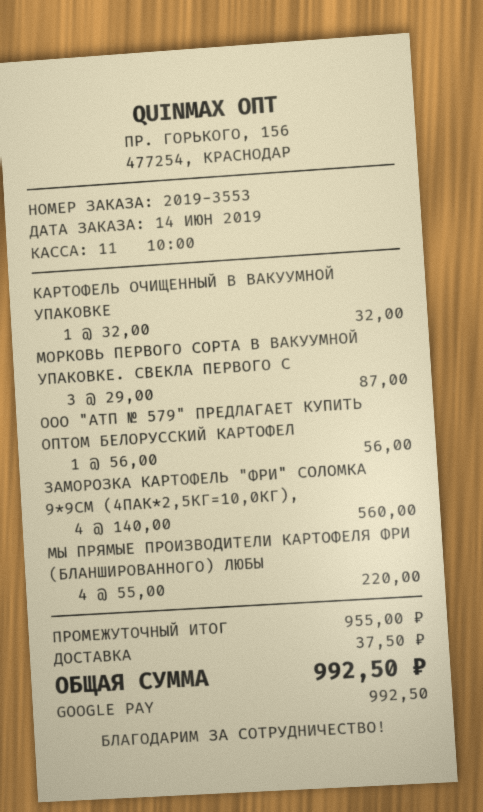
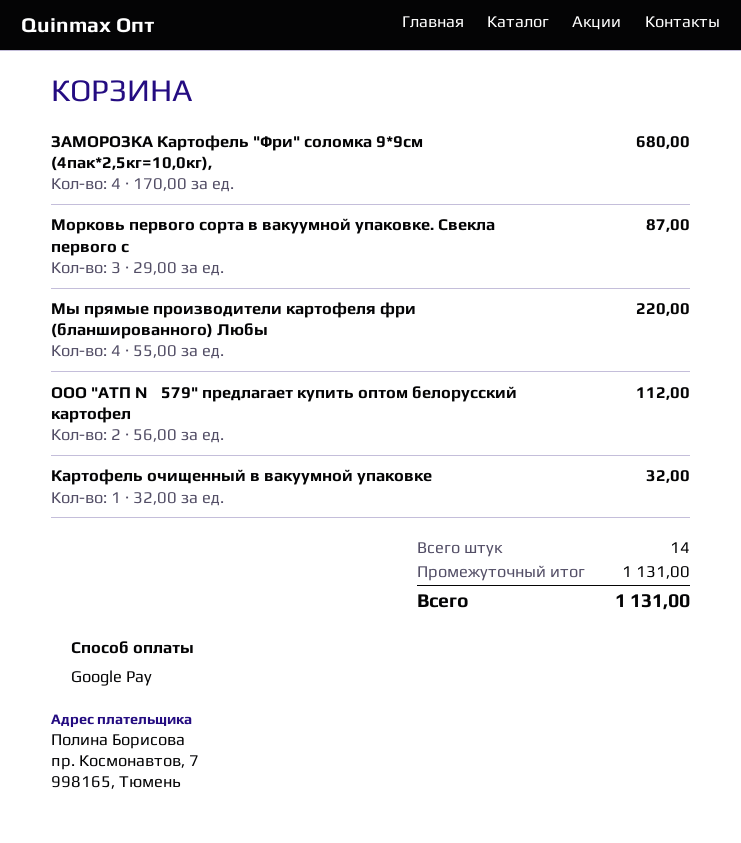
ООО "АТП № 579" ПРЕДЛАГАЕТ КУПИТЬ ОПТОМ БЕЛОРУССКИЙ КАРТОФЕЛ: 1 x 56.00 = 56.00 -> 2 x 56.00 = 112.00
ЗАМОРОЗКА КАРТОФЕЛЬ "ФРИ" СОЛОМКА 9*9СМ (4ПАК*2,5КГ=10,0КГ),: 4 x 140.00 = 560.00 -> 4 x 170.00 = 680.00
subtotal: 955.00 -> 1131.00
shipping: 37.50 -> none
total: 992.50 -> 1131.00

